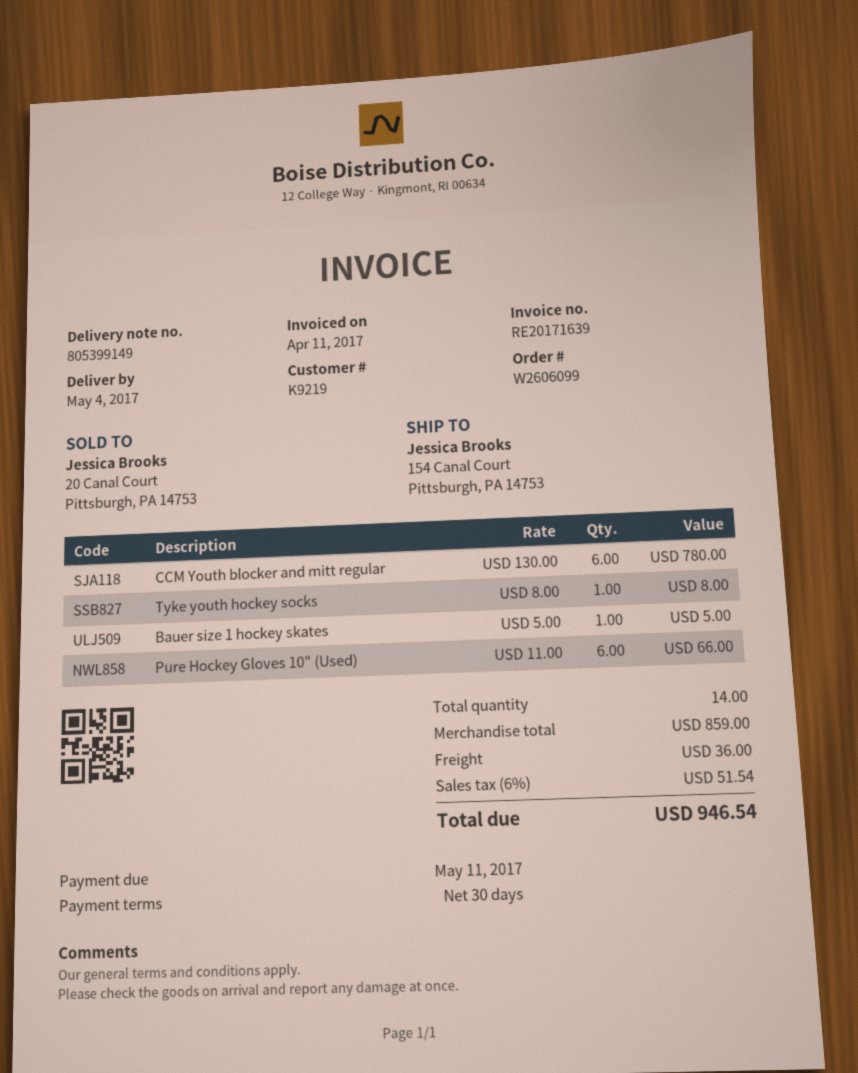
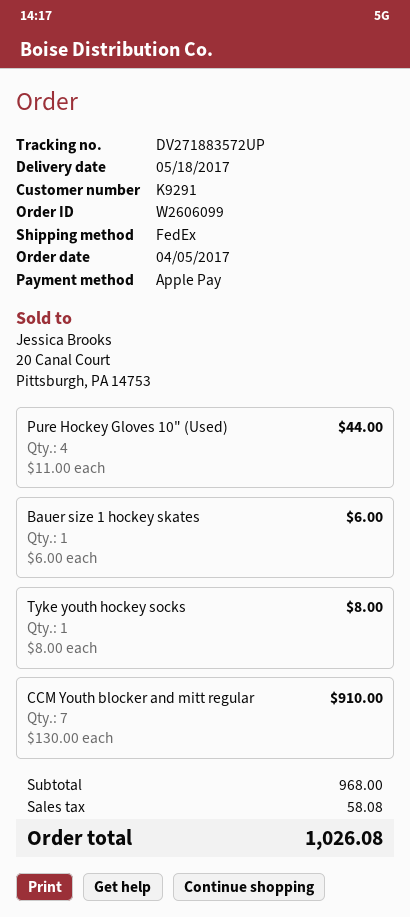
delivery date: 2017-05-04 -> 2017-05-18
customer number: K9219 -> K9291
CCM Youth blocker and mitt regular: 6 x 130.00 = 780.00 -> 7 x 130.00 = 910.00
Bauer size 1 hockey skates: 1 x 5.00 = 5.00 -> 1 x 6.00 = 6.00
Pure Hockey Gloves 10" (Used): 6 x 11.00 = 66.00 -> 4 x 11.00 = 44.00
subtotal: 859.00 -> 968.00
shipping: 36.00 -> none
tax: 51.54 -> 58.08
total: 946.54 -> 1026.08

